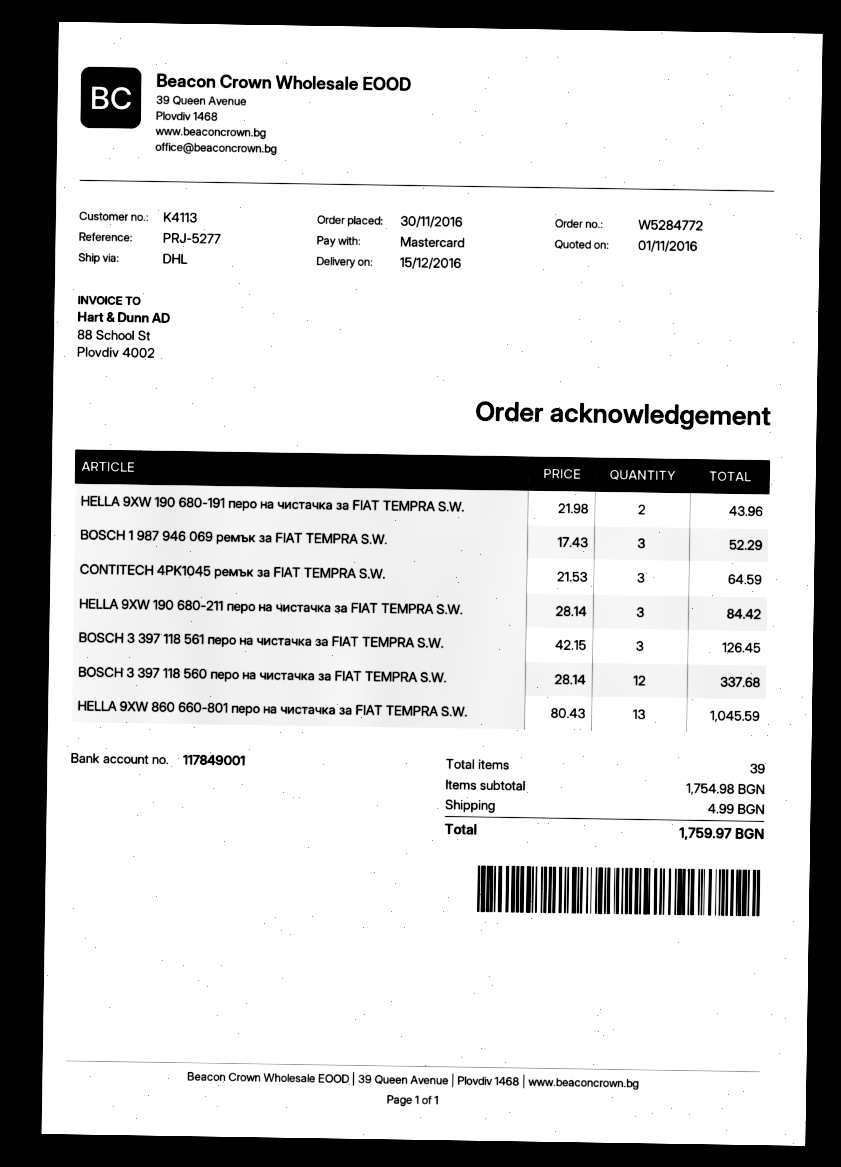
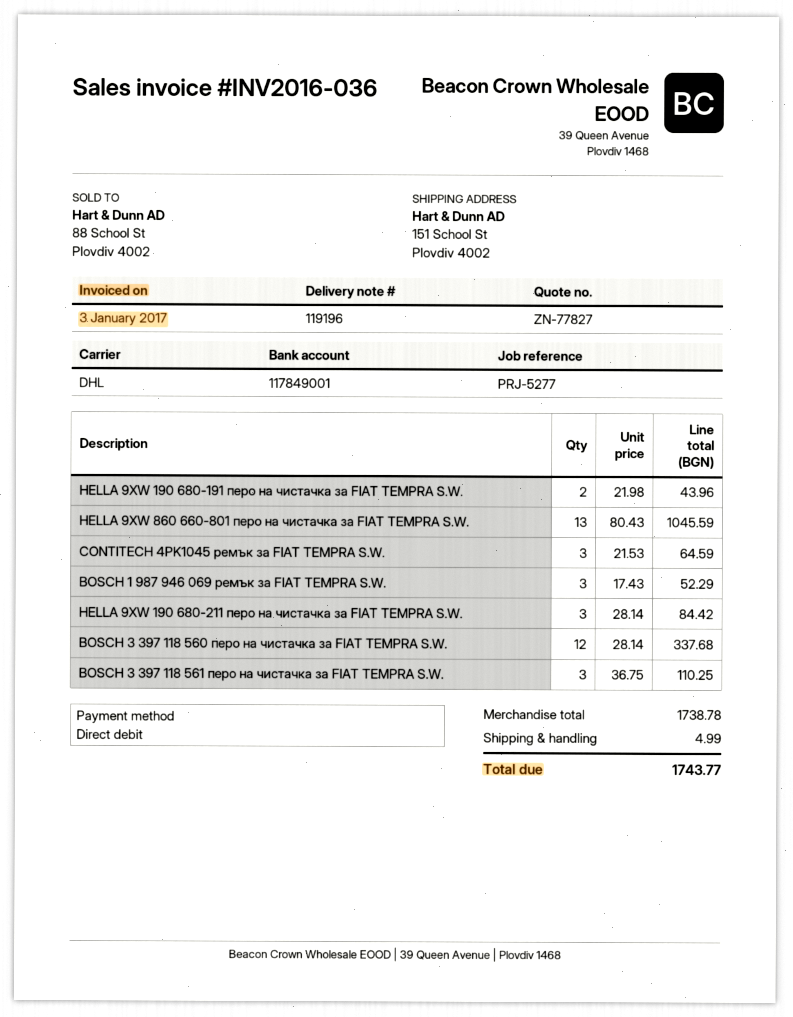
payment method: Mastercard -> direct debit
BOSCH 3 397 118 561 перо на чистачка за FIAT TEMPRA S.W.: 3 x 42.15 = 126.45 -> 3 x 36.75 = 110.25
subtotal: 1754.98 -> 1738.78
total: 1759.97 -> 1743.77

